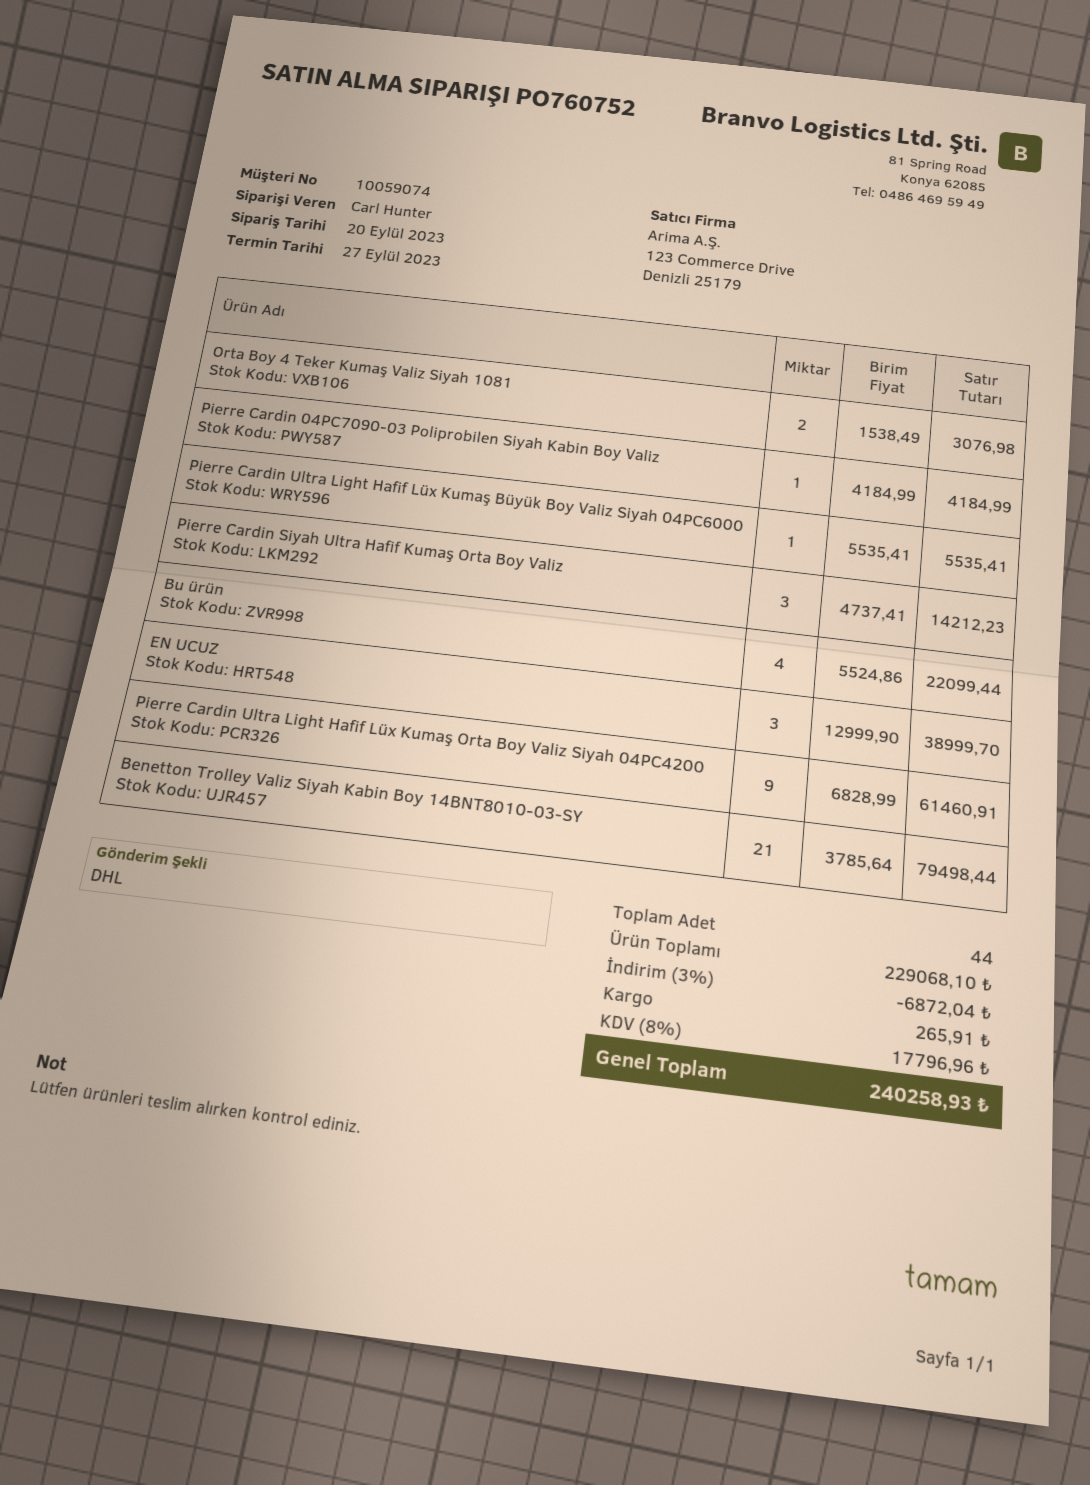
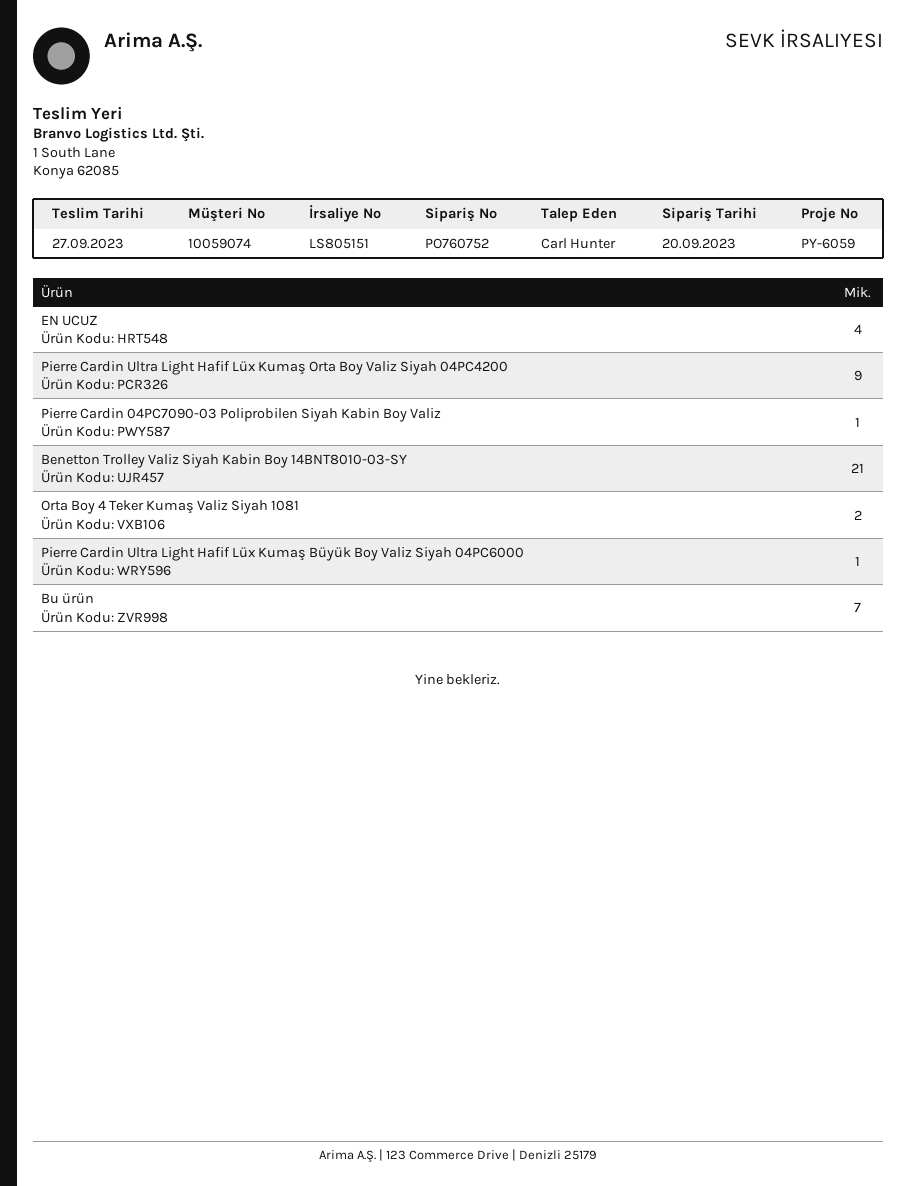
Pierre Cardin Siyah Ultra Hafif Kumaş Orta Boy Valiz: 3 -> none
Bu ürün: 4 -> 7
EN UCUZ: 3 -> 4

